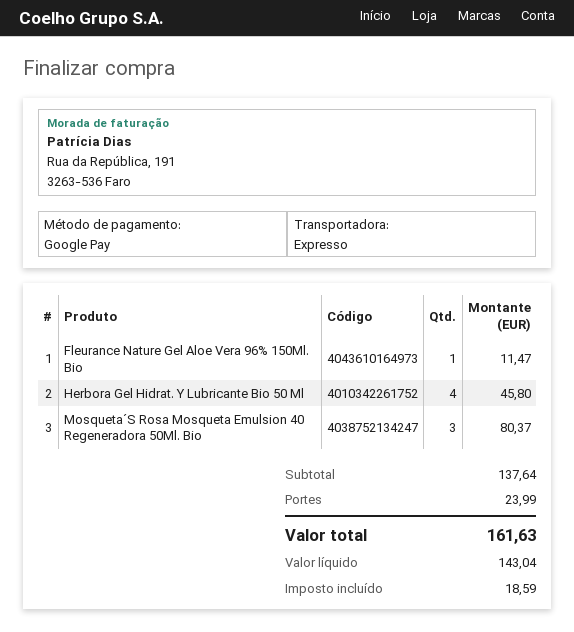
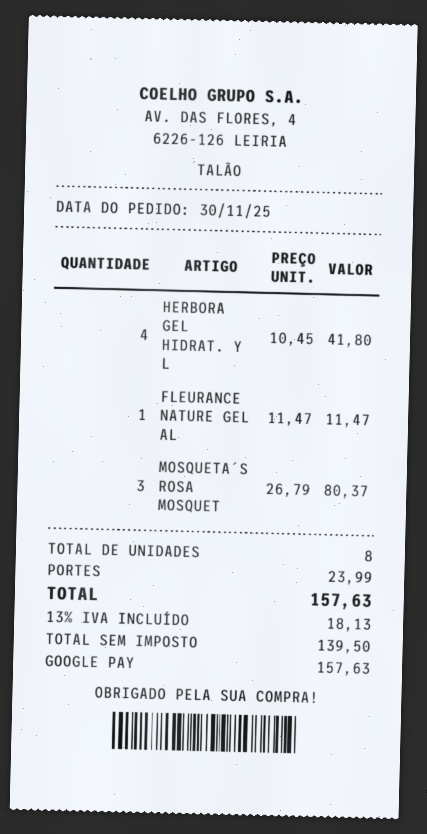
Herbora Gel Hidrat. Y Lubricante Bio 50 Ml: 4 for 45.80 -> 4 for 41.80
net: 143.04 -> 139.50
tax: 18.59 -> 18.13
total: 161.63 -> 157.63

